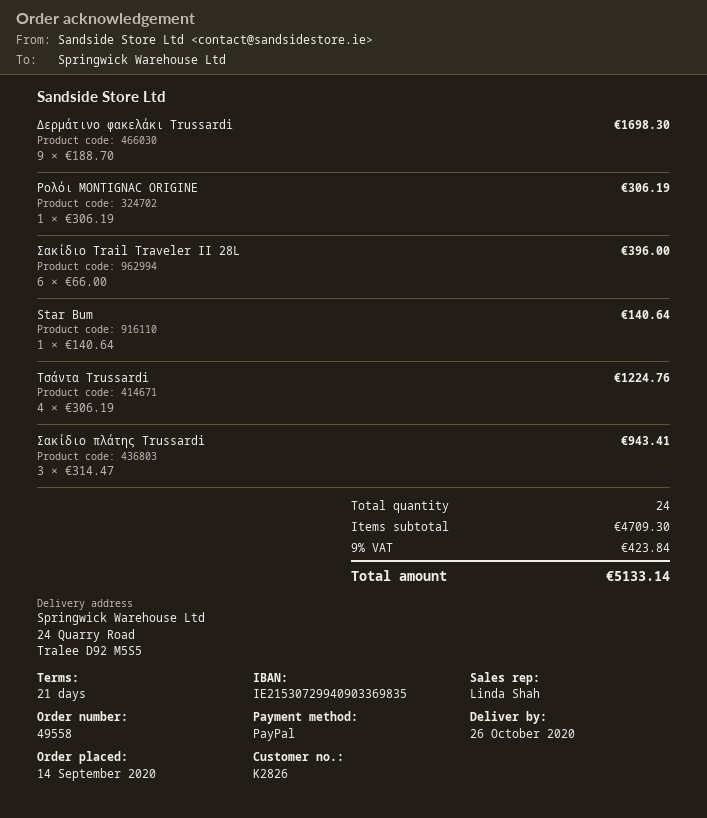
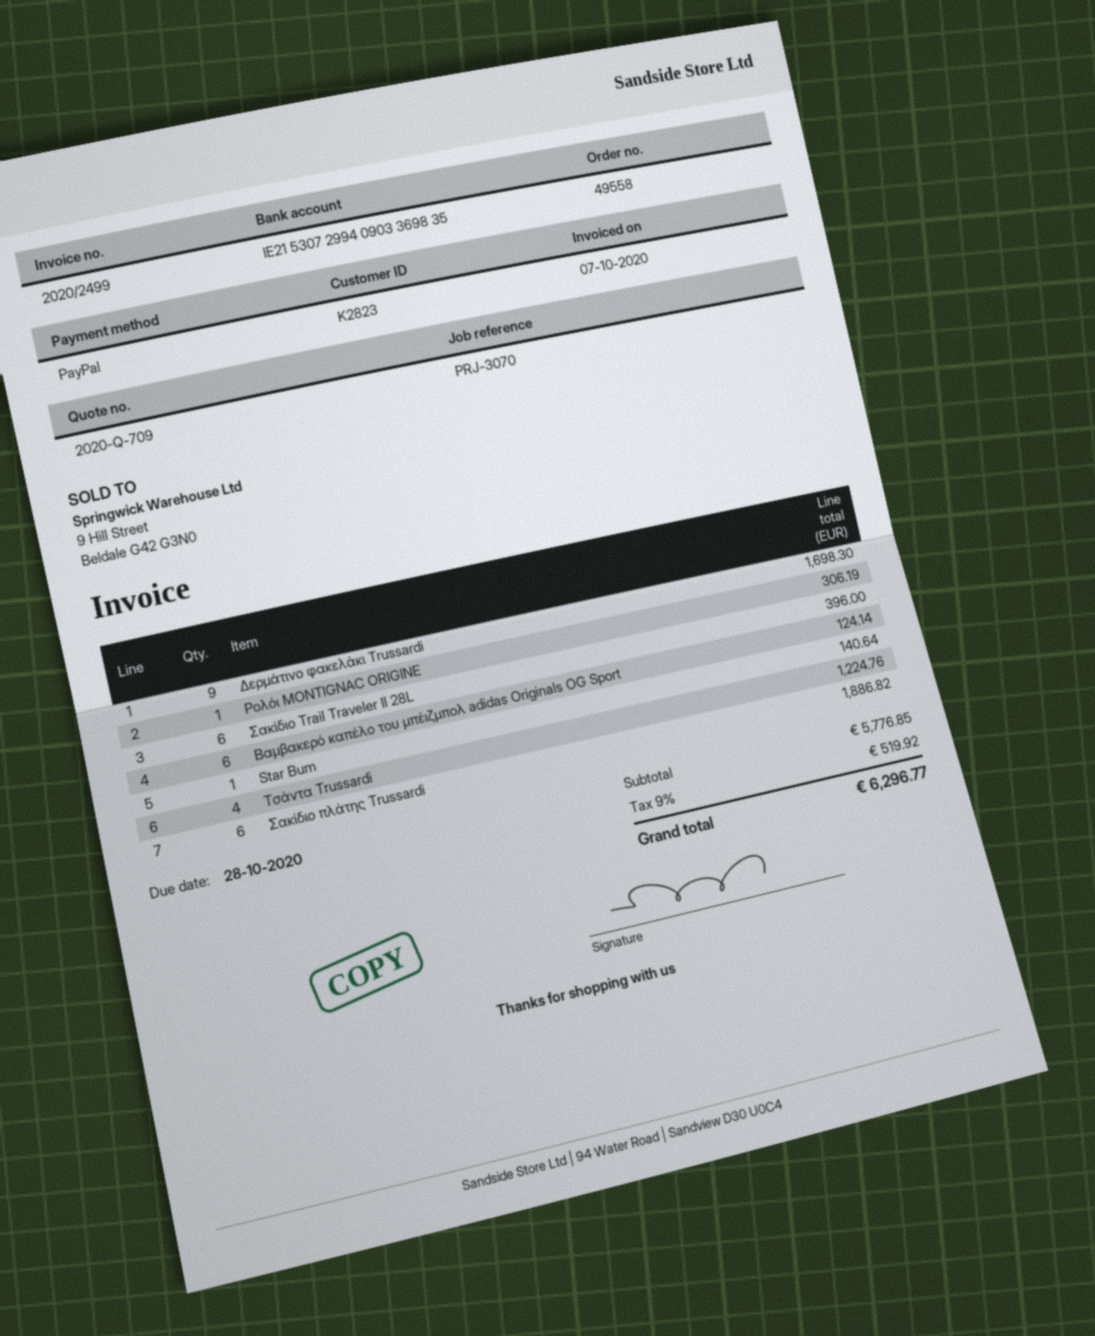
customer number: K2826 -> K2823
Σακίδιο πλάτης Trussardi: 3 for 943.41 -> 6 for 1886.82
Βαμβακερό καπέλο του μπέιζμπολ adidas Originals OG Sport: none -> 6 for 124.14
subtotal: 4709.30 -> 5776.85
tax: 9% = 423.84 -> 9% = 519.92
total: 5133.14 -> 6296.77

